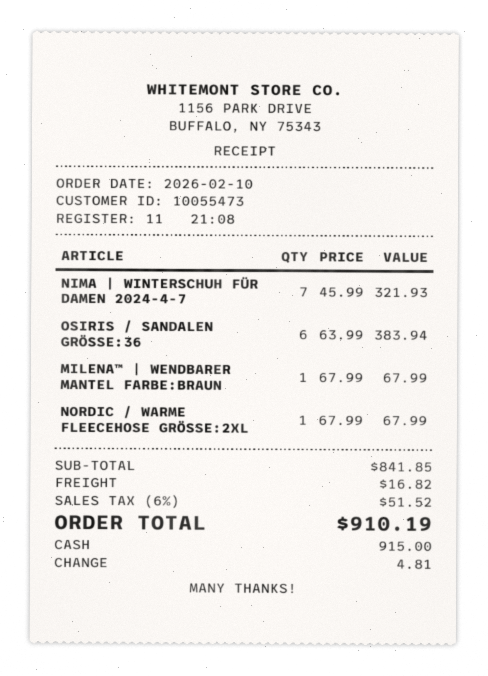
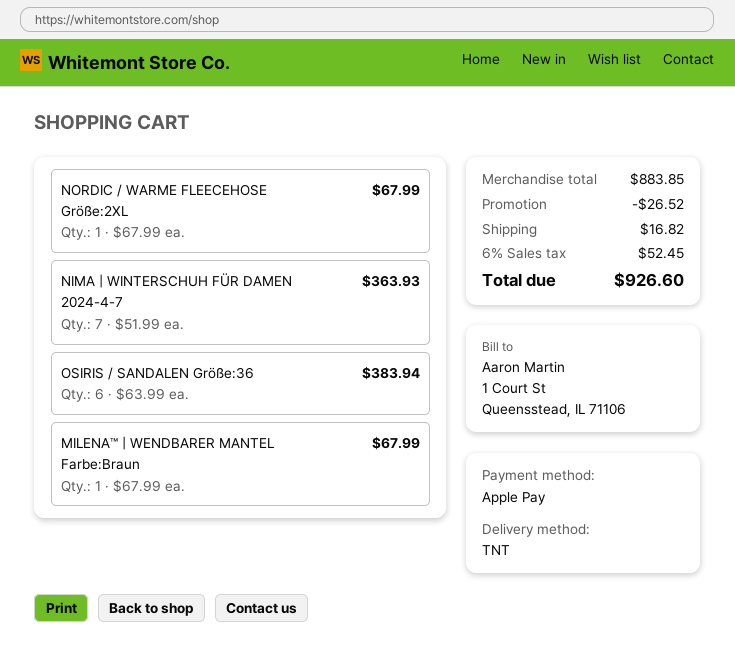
payment method: cash -> Apple Pay
NIMA | WINTERSCHUH FÜR DAMEN 2024-4-7: 7 x 45.99 = 321.93 -> 7 x 51.99 = 363.93
subtotal: 841.85 -> 883.85
discount: none -> 26.52
tax: 6% = 51.52 -> 6% = 52.45
total: 910.19 -> 926.60

